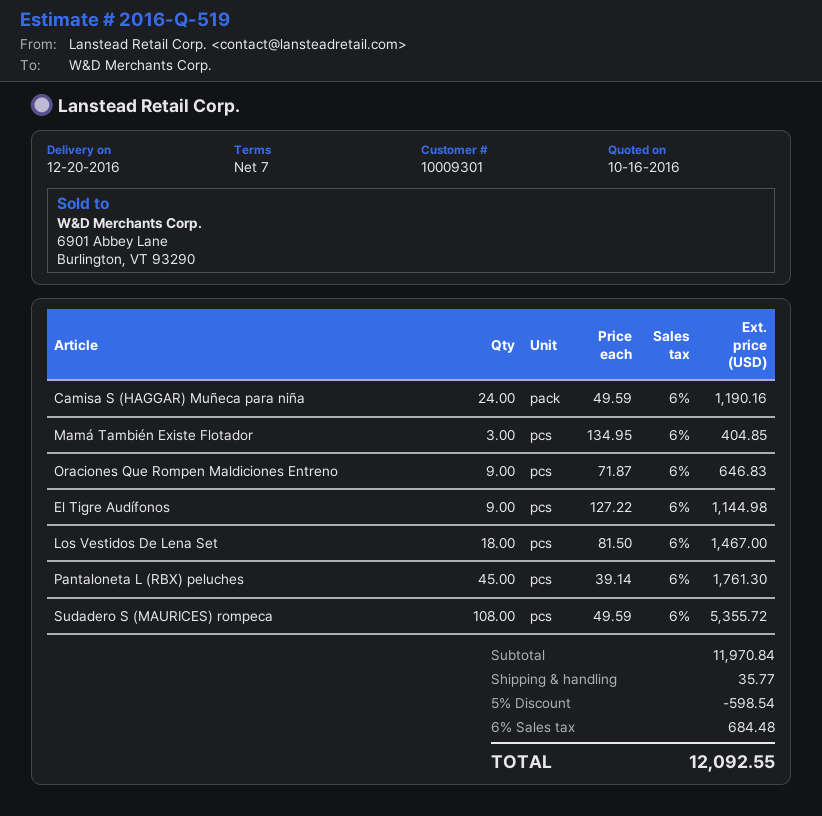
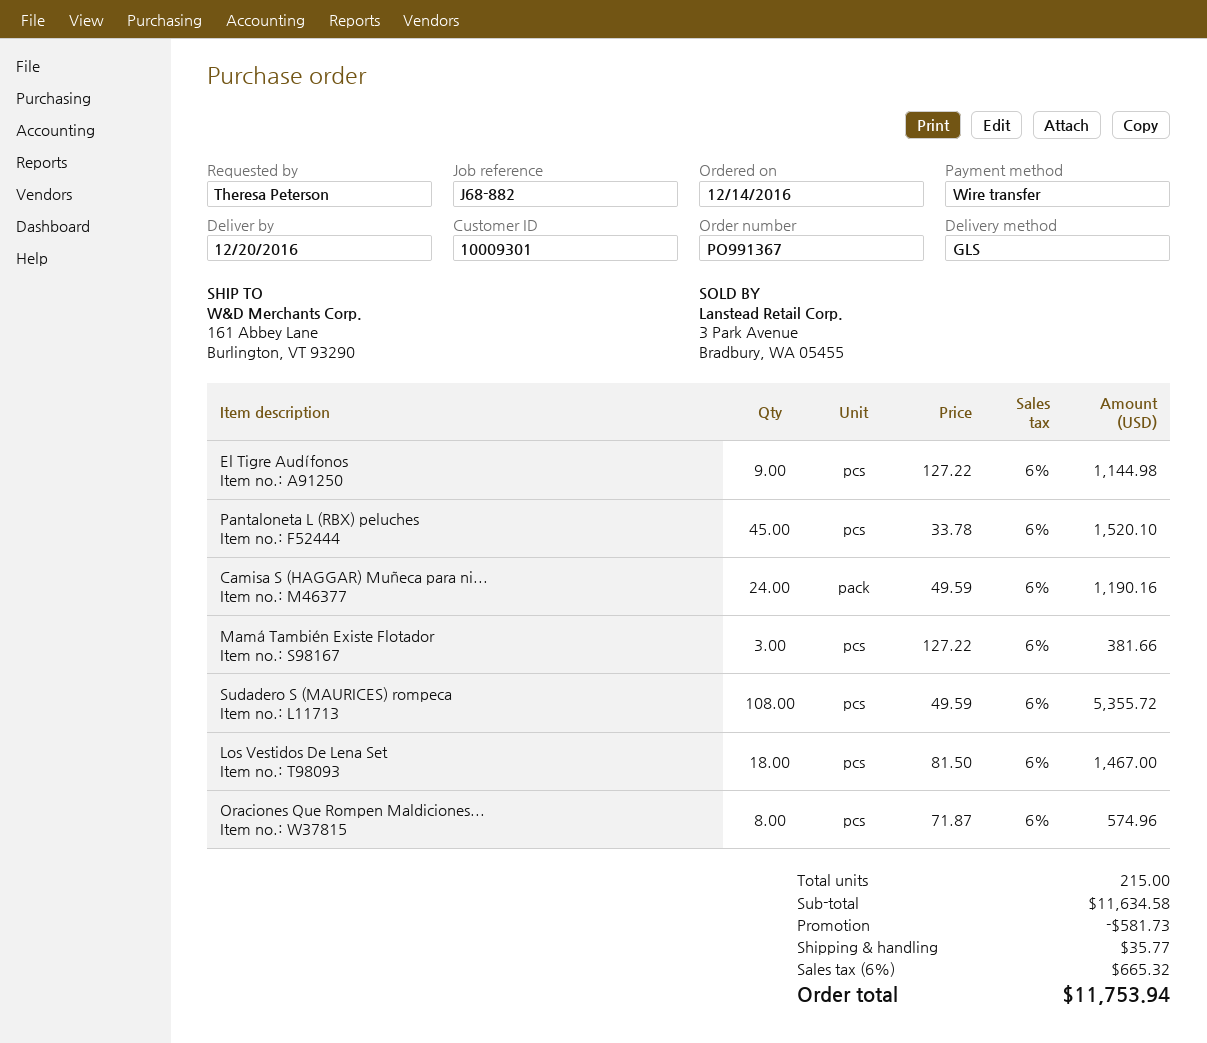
Mamá También Existe Flotador: 3 x 134.95 = 404.85 -> 3 x 127.22 = 381.66
Oraciones Que Rompen Maldiciones Entreno: 9 x 71.87 = 646.83 -> 8 x 71.87 = 574.96
Pantaloneta L (RBX) peluches: 45 x 39.14 = 1761.30 -> 45 x 33.78 = 1520.10
subtotal: 11970.84 -> 11634.58
discount: 598.54 -> 581.73
tax: 6% = 684.48 -> 6% = 665.32
total: 12092.55 -> 11753.94

